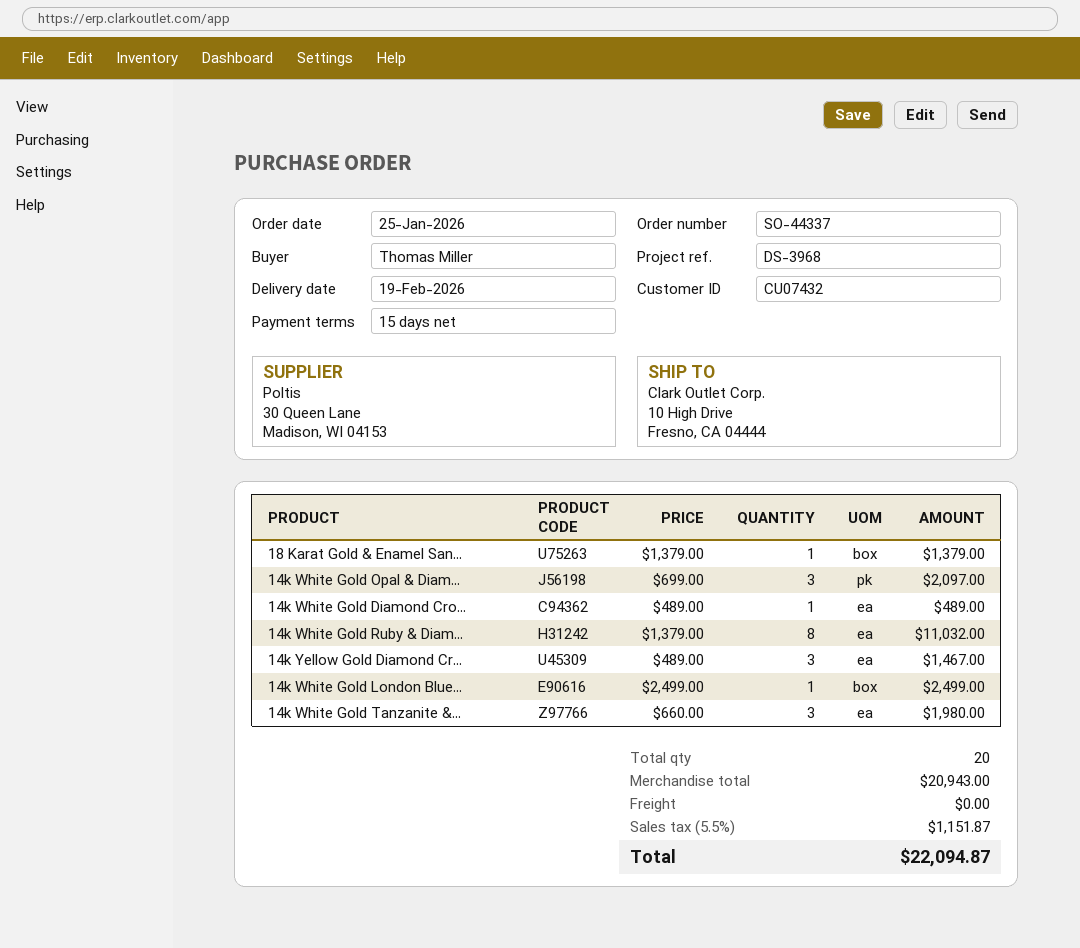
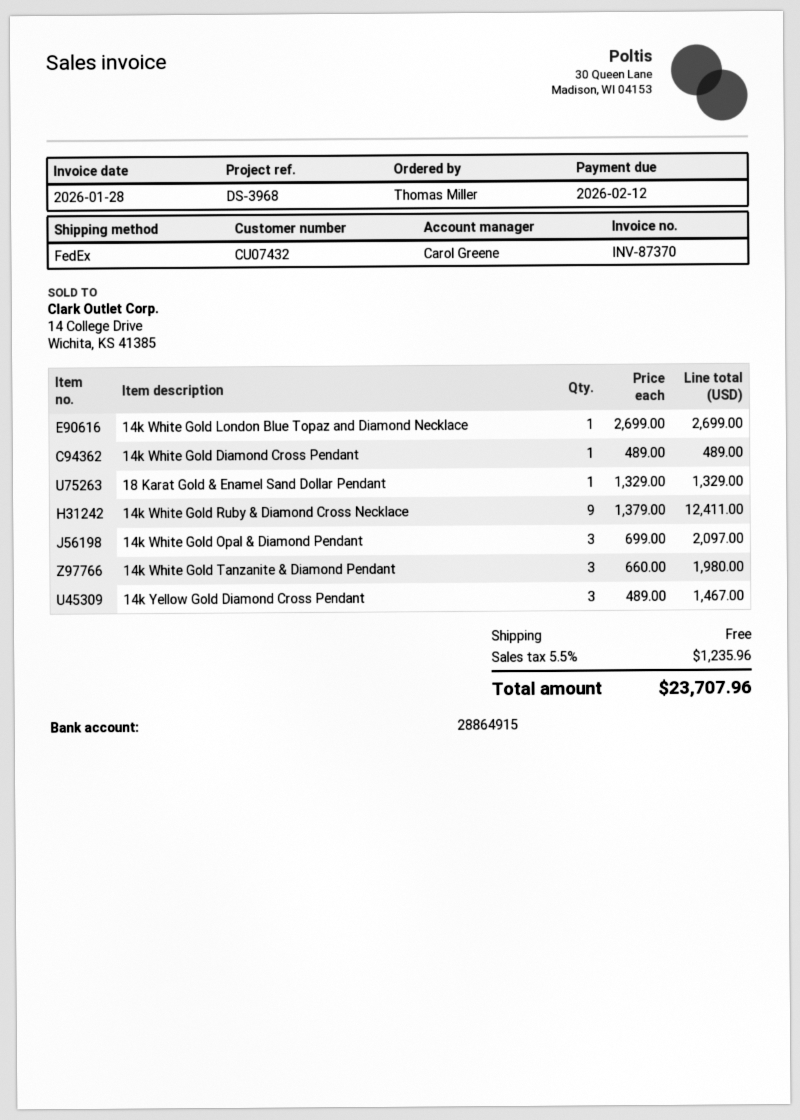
18 Karat Gold & Enamel San...: 1 x 1379.00 = 1379.00 -> 1 x 1329.00 = 1329.00
14k White Gold Ruby & Diam...: 8 x 1379.00 = 11032.00 -> 9 x 1379.00 = 12411.00
14k White Gold London Blue...: 1 x 2499.00 = 2499.00 -> 1 x 2699.00 = 2699.00
tax: 5.5% = 1151.87 -> 5.5% = 1235.96
total: 22094.87 -> 23707.96

